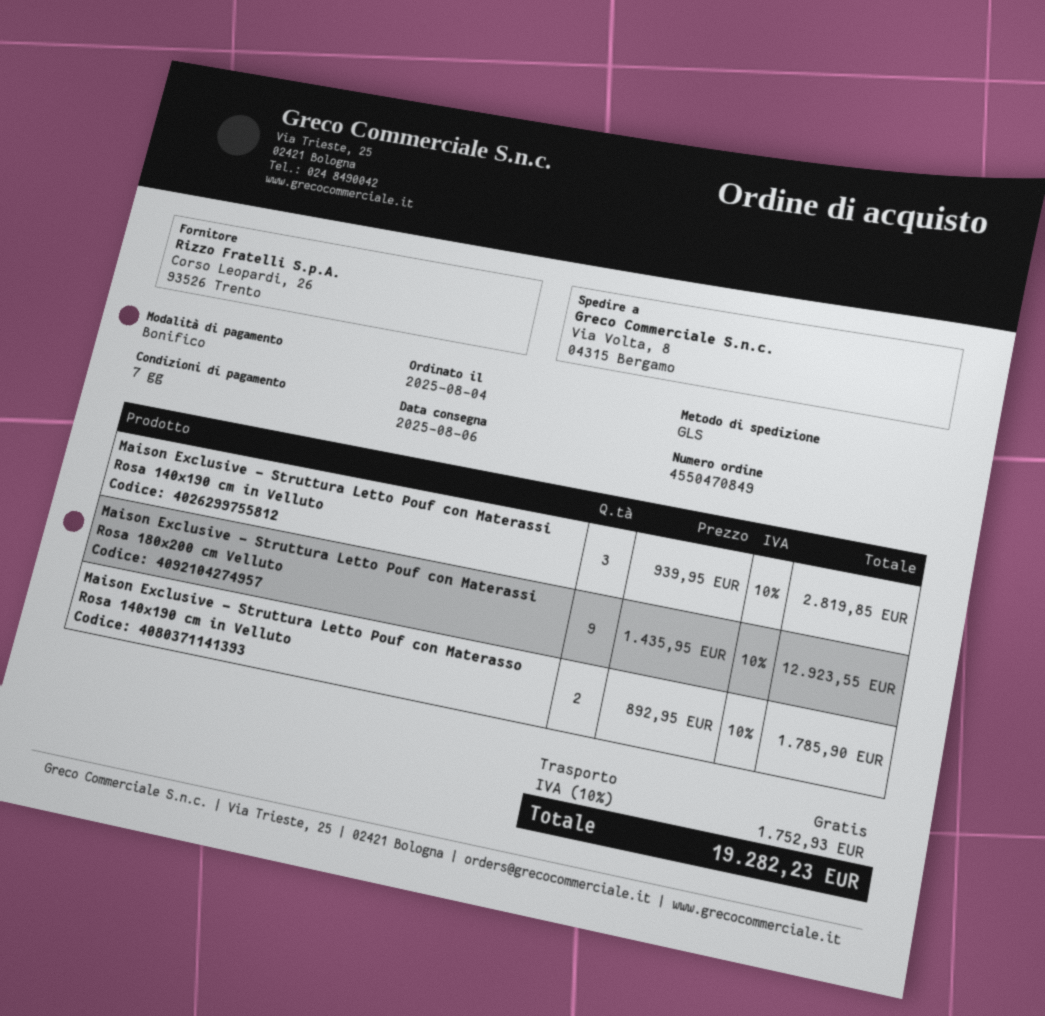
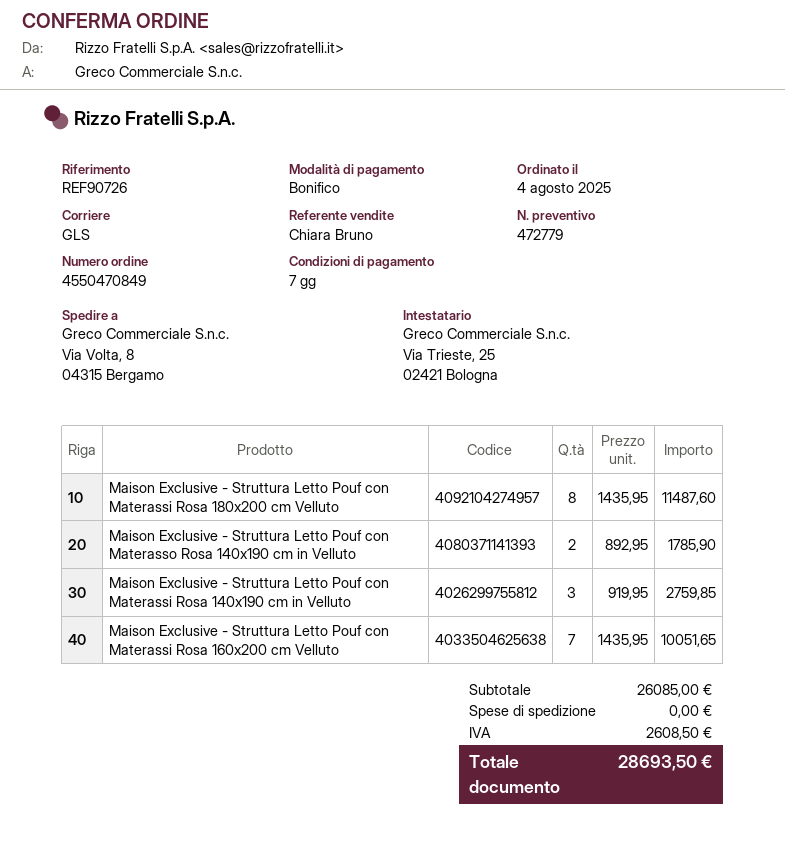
Maison Exclusive - Struttura Letto Pouf con Materassi Rosa 140x190 cm in Velluto: 3 x 939.95 = 2819.85 -> 3 x 919.95 = 2759.85
Maison Exclusive - Struttura Letto Pouf con Materassi Rosa 180x200 cm Velluto: 9 x 1435.95 = 12923.55 -> 8 x 1435.95 = 11487.60
Maison Exclusive - Struttura Letto Pouf con Materassi Rosa 160x200 cm Velluto: none -> 7 x 1435.95 = 10051.65
tax: 1752.93 -> 2608.50
total: 19282.23 -> 28693.50

